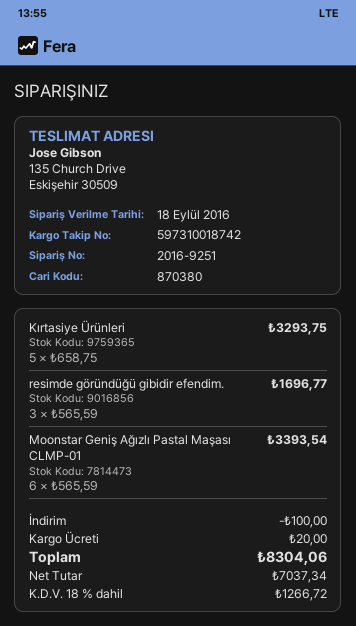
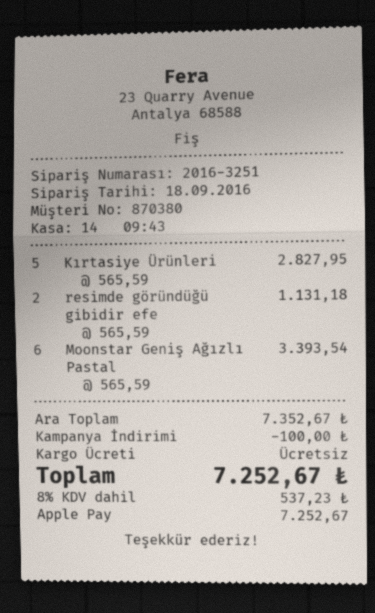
order number: 2016-9251 -> 2016-3251
Kırtasiye Ürünleri: 5 x 658.75 = 3293.75 -> 5 x 565.59 = 2827.95
resimde göründüğü gibidir efendim.: 3 x 565.59 = 1696.77 -> 2 x 565.59 = 1131.18
shipping: 20.00 -> 0.00
tax: 18% = 1266.72 -> 8% = 537.23
total: 8304.06 -> 7252.67

